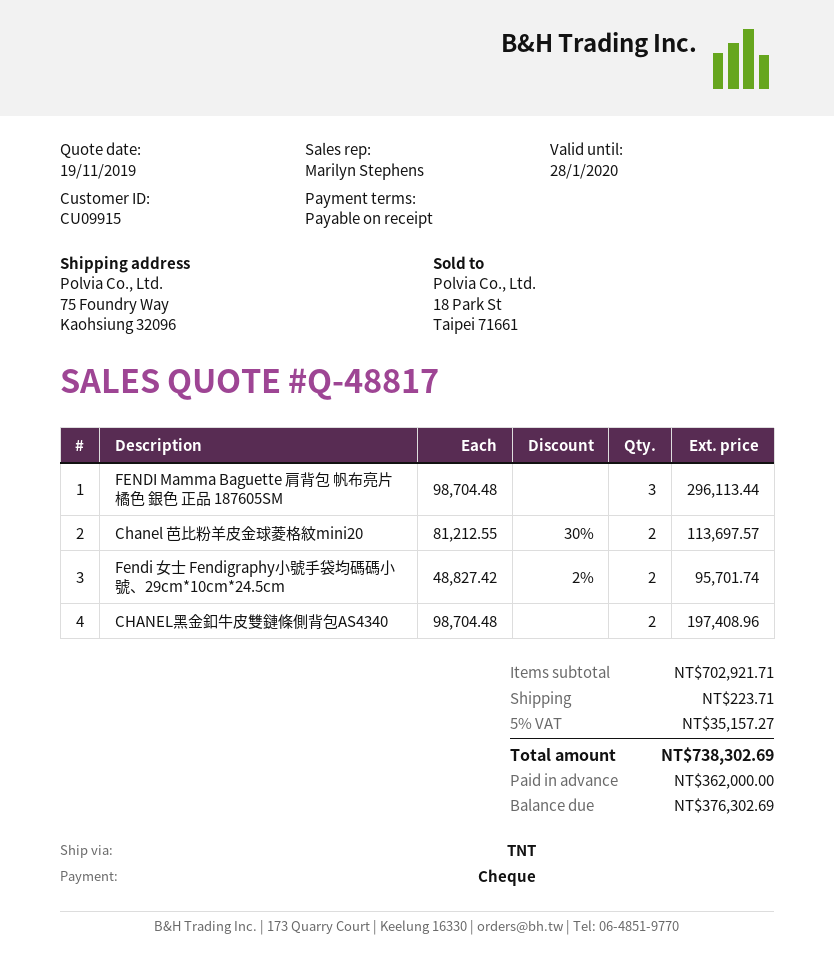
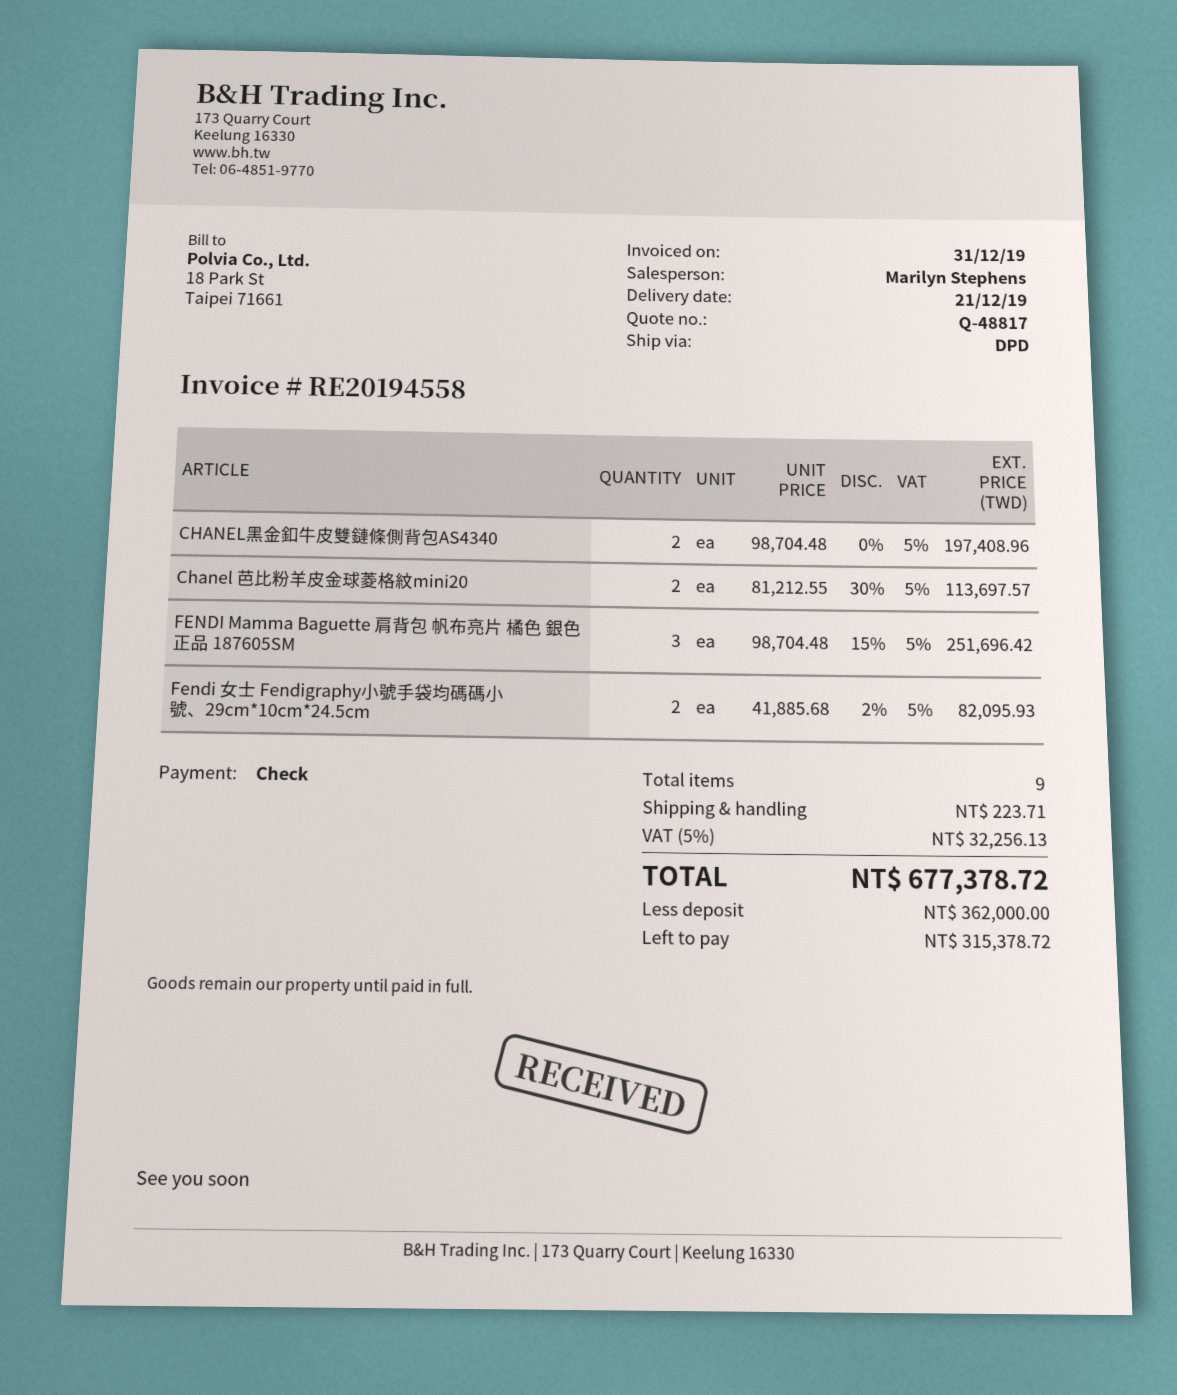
shipping method: TNT -> DPD
FENDI Mamma Baguette 肩背包 帆布亮片 橘色 銀色 正品 187605SM: 3 x 98704.48 = 296113.44 -> 3 x 98704.48 - 15% = 251696.42
Fendi 女士 Fendigraphy小號手袋均碼碼小號、29cm*10cm*24.5cm: 2 x 48827.42 - 2% = 95701.74 -> 2 x 41885.68 - 2% = 82095.93
tax: 5% = 35157.27 -> 5% = 32256.13
total: 738302.69 -> 677378.72
balance: 376302.69 -> 315378.72

